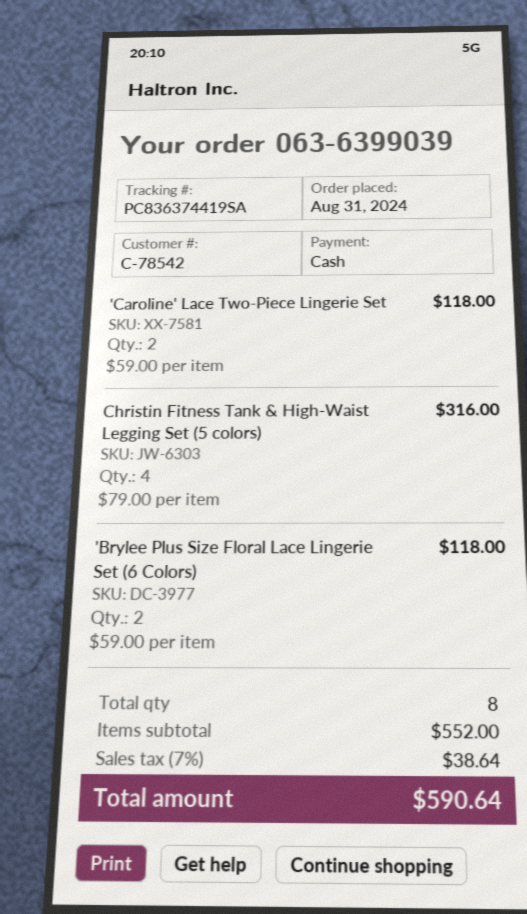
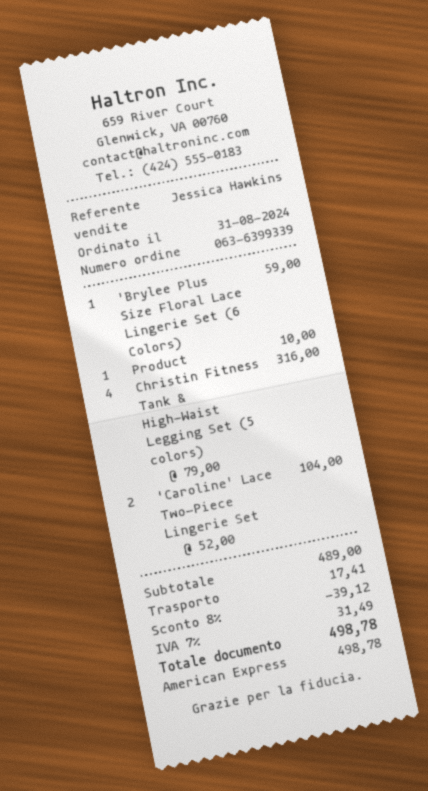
order number: 063-6399039 -> 063-6399339
payment method: cash -> American Express
'Caroline' Lace Two-Piece Lingerie Set: 2 x 59.00 = 118.00 -> 2 x 52.00 = 104.00
'Brylee Plus Size Floral Lace Lingerie Set (6 Colors): 2 x 59.00 = 118.00 -> 1 x 59.00 = 59.00
Product: none -> 1 x 10.00 = 10.00
subtotal: 552.00 -> 489.00
discount: none -> 8% = 39.12
shipping: none -> 17.41
tax: 7% = 38.64 -> 7% = 31.49
total: 590.64 -> 498.78

